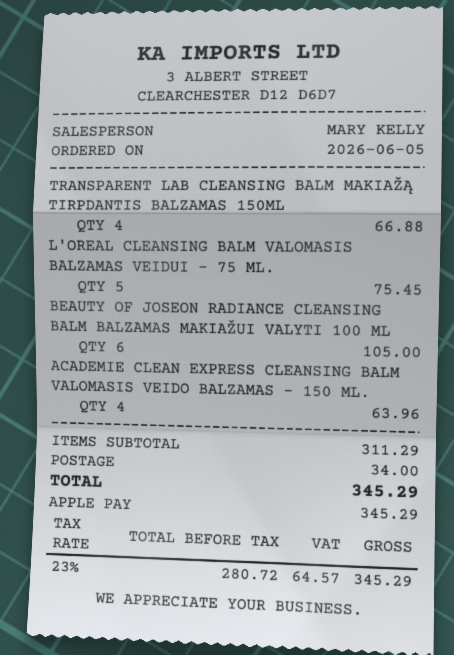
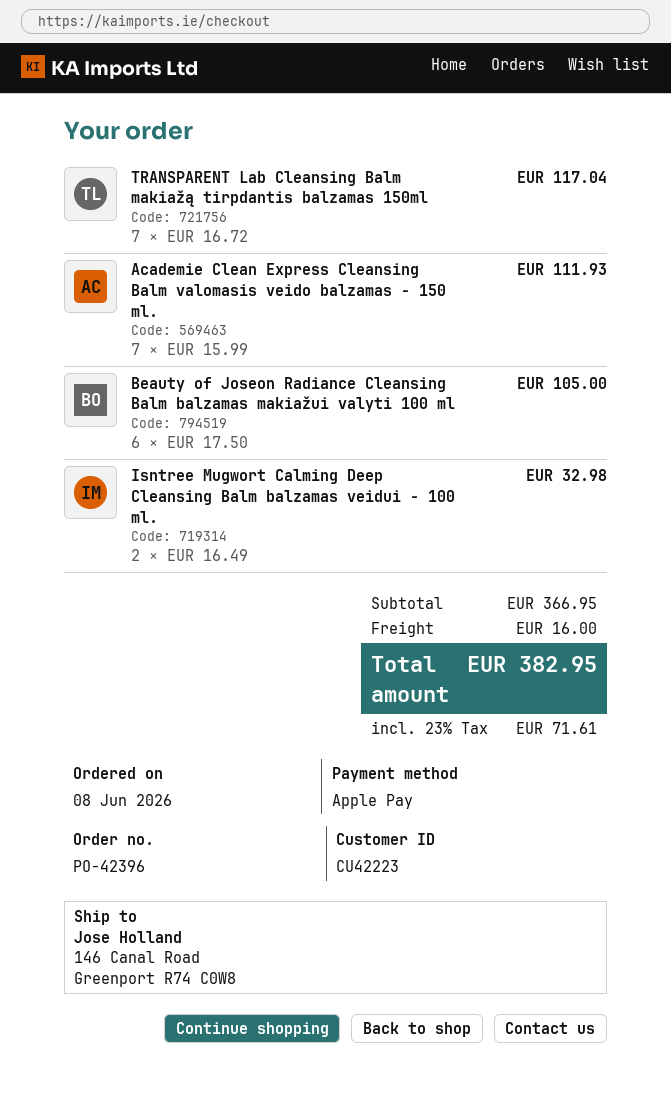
order date: 2026-06-05 -> 2026-06-08
TRANSPARENT LAB CLEANSING BALM MAKIAŽĄ TIRPDANTIS BALZAMAS 150ML: 4 for 66.88 -> 7 for 117.04
L'OREAL CLEANSING BALM VALOMASIS BALZAMAS VEIDUI - 75 ML.: 5 for 75.45 -> none
ACADEMIE CLEAN EXPRESS CLEANSING BALM VALOMASIS VEIDO BALZAMAS - 150 ML.: 4 for 63.96 -> 7 for 111.93
Isntree Mugwort Calming Deep Cleansing Balm balzamas veidui - 100 ml.: none -> 2 for 32.98
subtotal: 311.29 -> 366.95
shipping: 34.00 -> 16.00
tax: 23% = 64.57 -> 23% = 71.61
total: 345.29 -> 382.95

